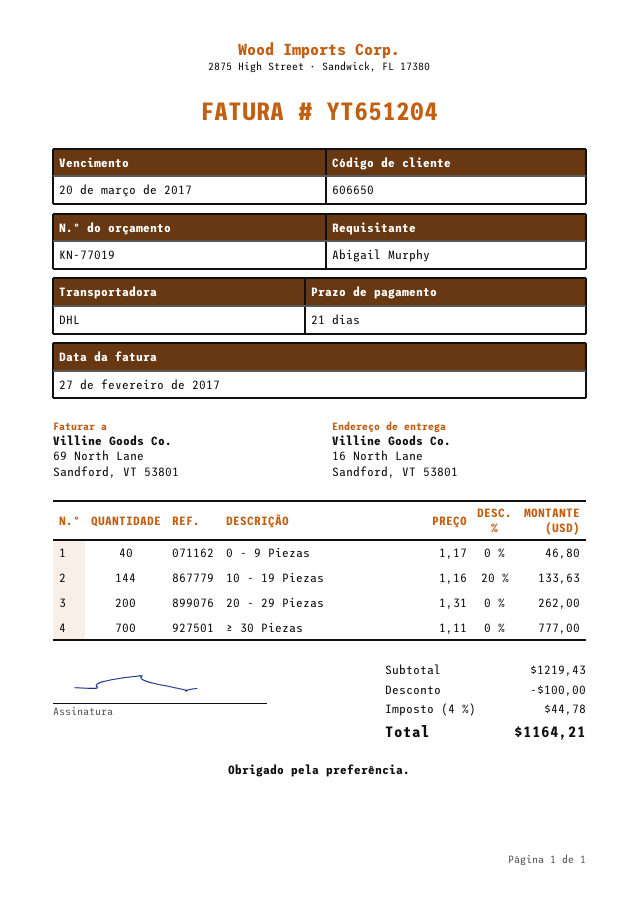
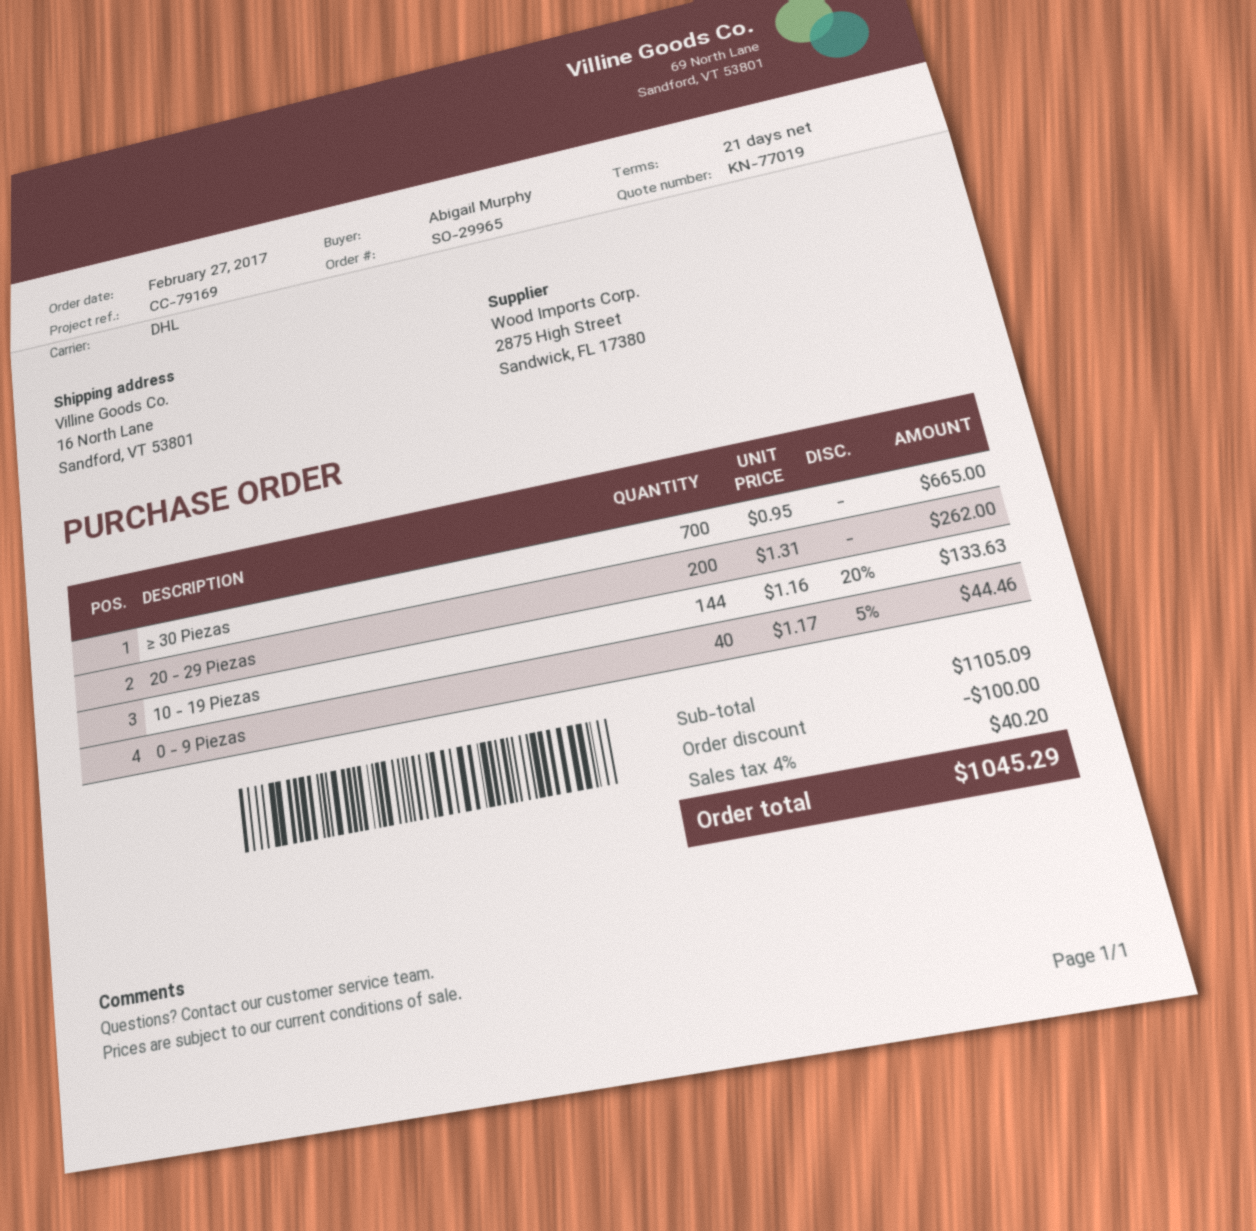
0 - 9 Piezas: 40 x 1.17 = 46.80 -> 40 x 1.17 - 5% = 44.46
≥ 30 Piezas: 700 x 1.11 = 777.00 -> 700 x 0.95 = 665.00
subtotal: 1219.43 -> 1105.09
tax: 4% = 44.78 -> 4% = 40.20
total: 1164.21 -> 1045.29

